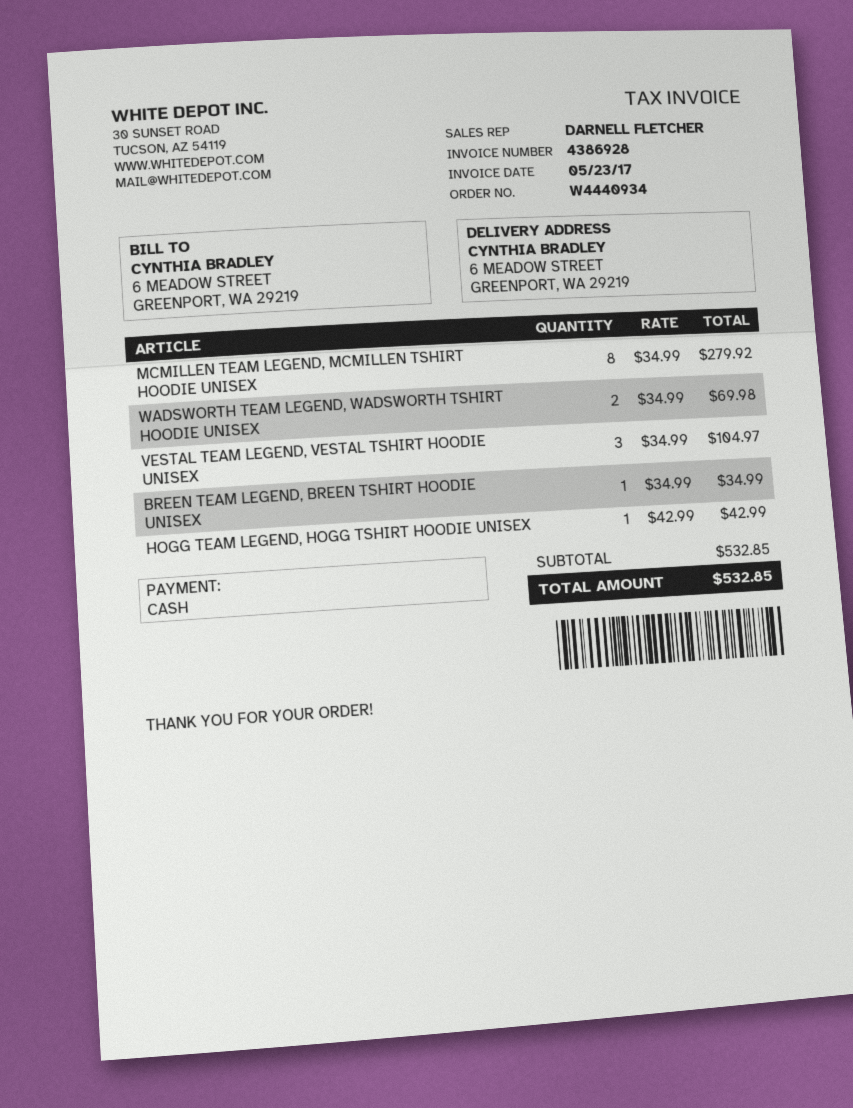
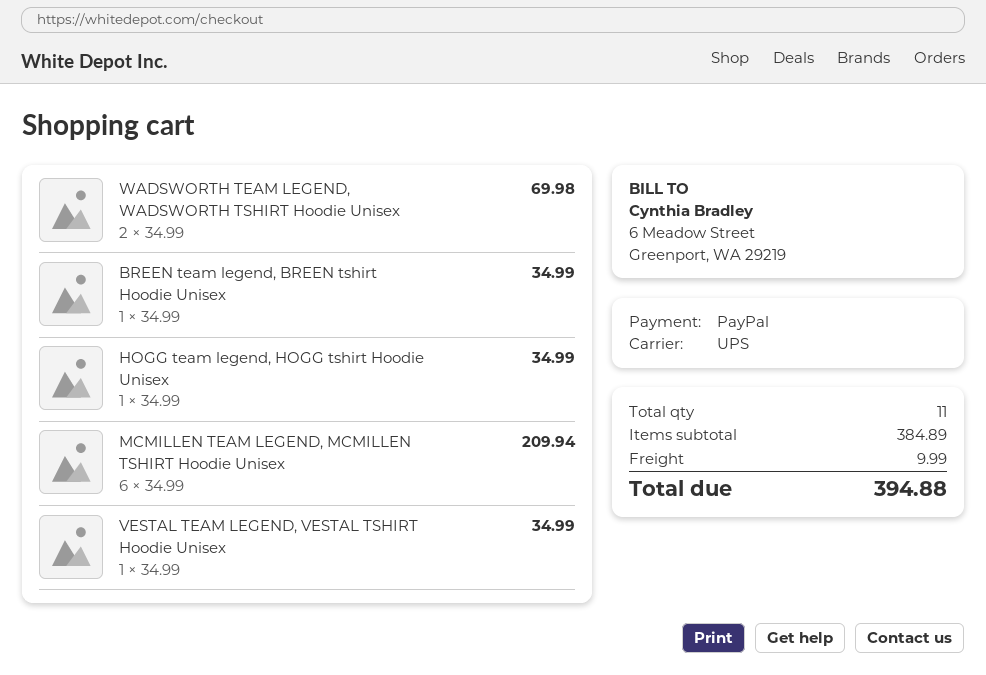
payment method: cash -> PayPal
MCMILLEN TEAM LEGEND, MCMILLEN TSHIRT HOODIE UNISEX: 8 x 34.99 = 279.92 -> 6 x 34.99 = 209.94
VESTAL TEAM LEGEND, VESTAL TSHIRT HOODIE UNISEX: 3 x 34.99 = 104.97 -> 1 x 34.99 = 34.99
HOGG TEAM LEGEND, HOGG TSHIRT HOODIE UNISEX: 1 x 42.99 = 42.99 -> 1 x 34.99 = 34.99
subtotal: 532.85 -> 384.89
shipping: none -> 9.99
total: 532.85 -> 394.88

